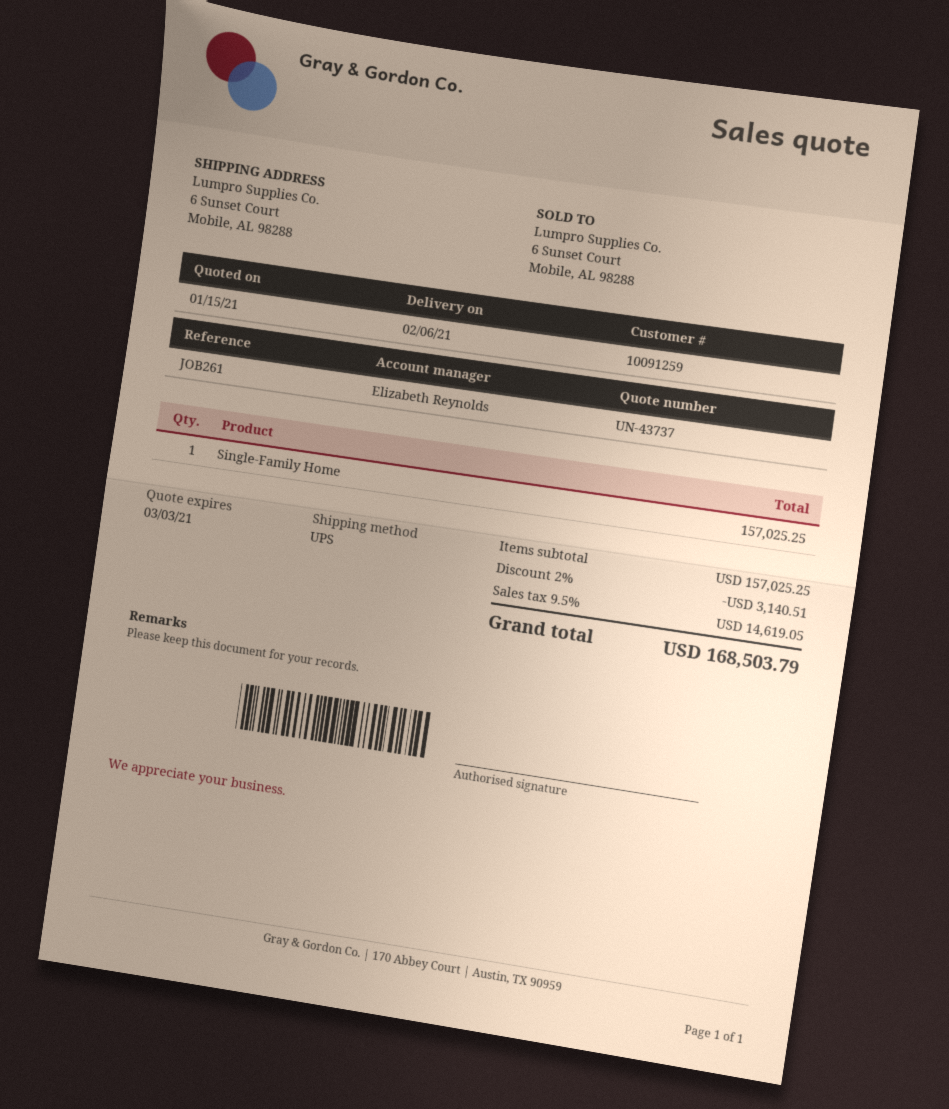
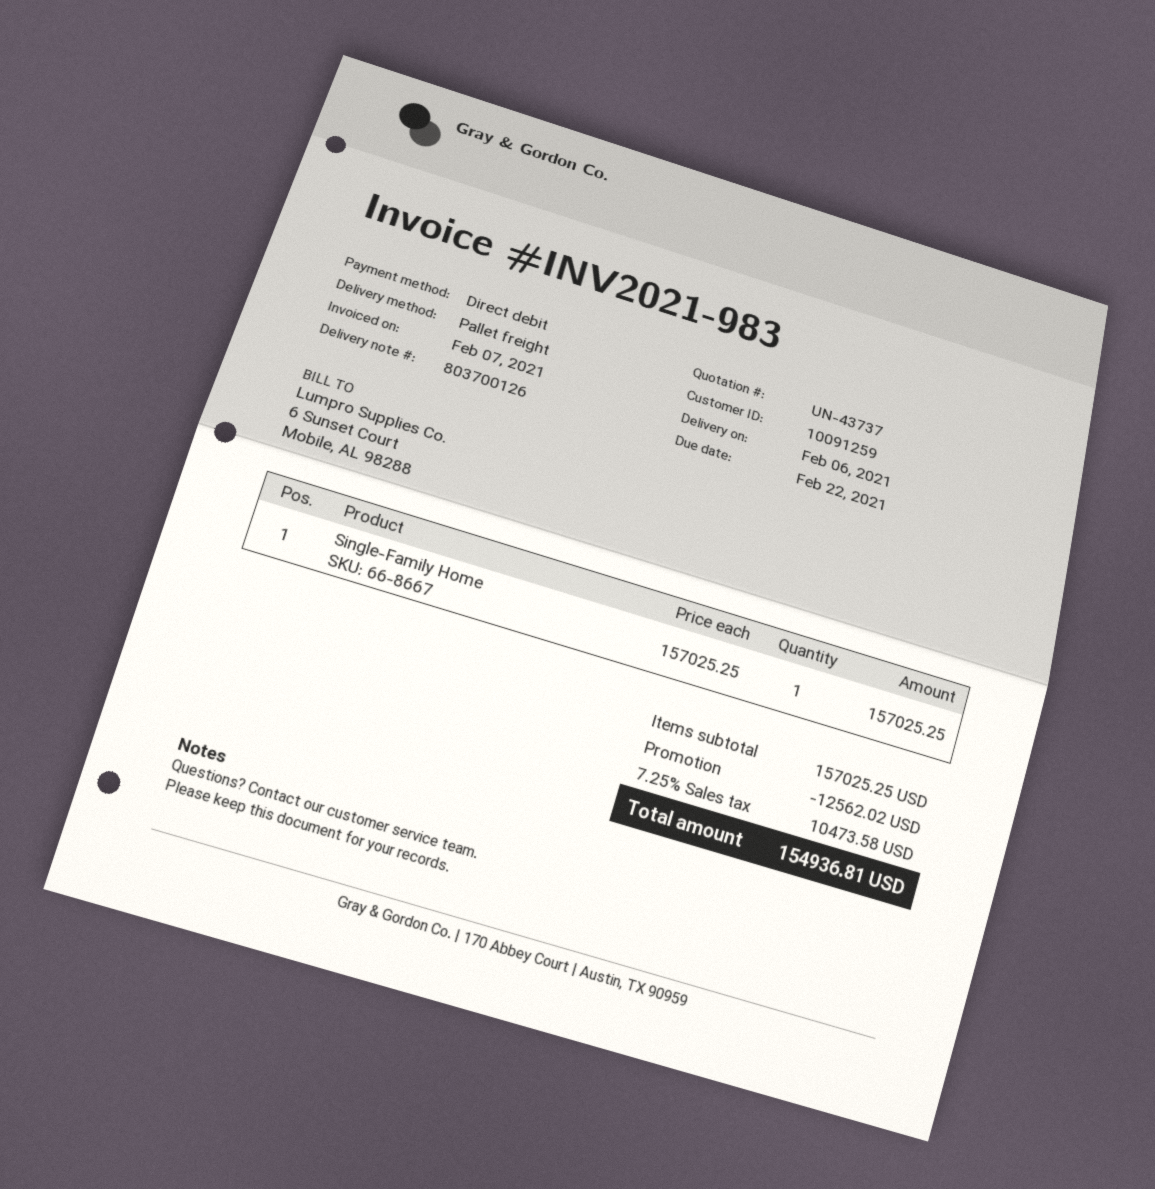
shipping method: UPS -> pallet freight
discount: 3140.51 -> 12562.02
tax: 9.5% = 14619.05 -> 7.25% = 10473.58
total: 168503.79 -> 154936.81

